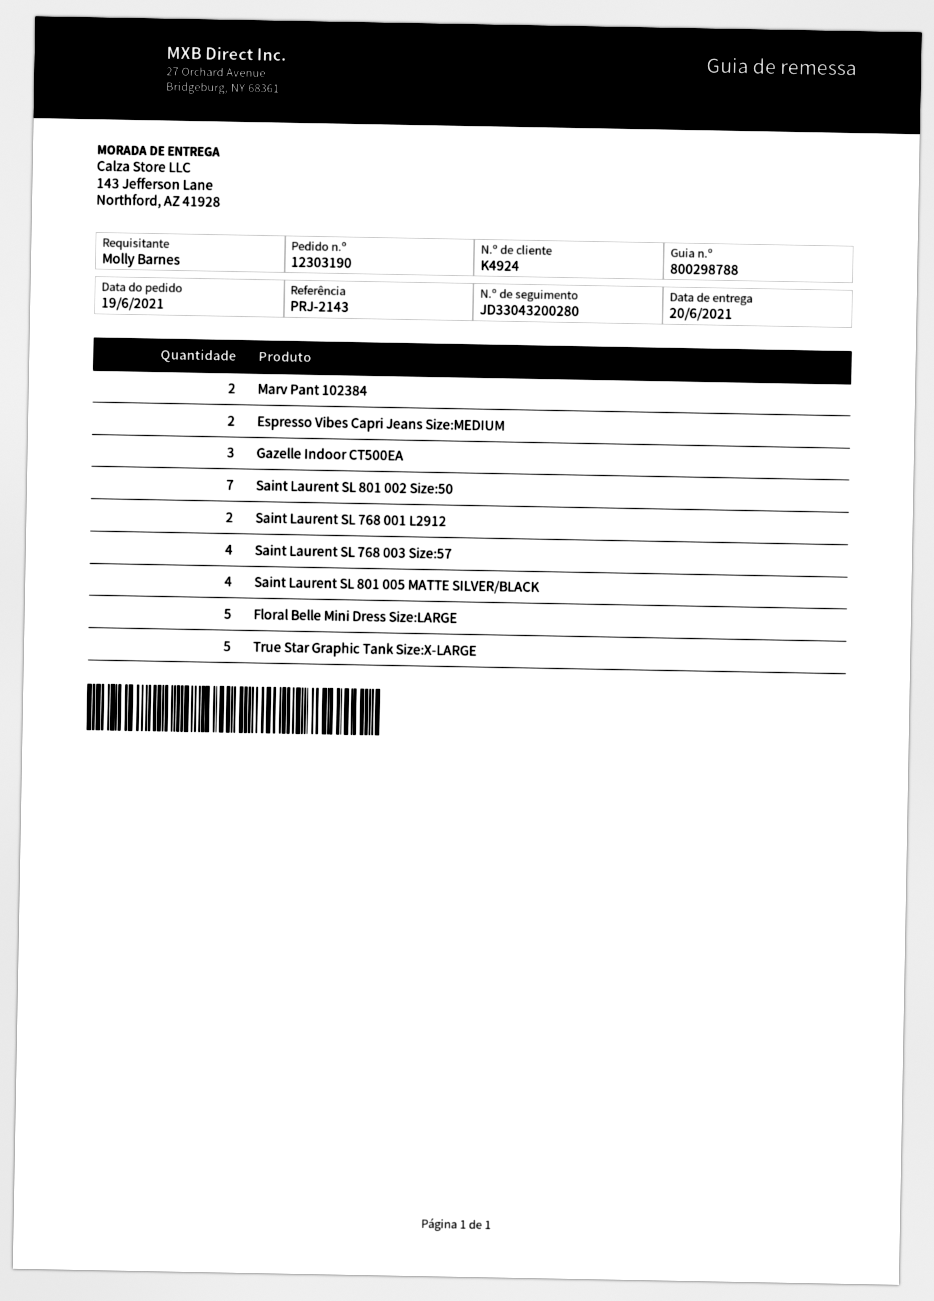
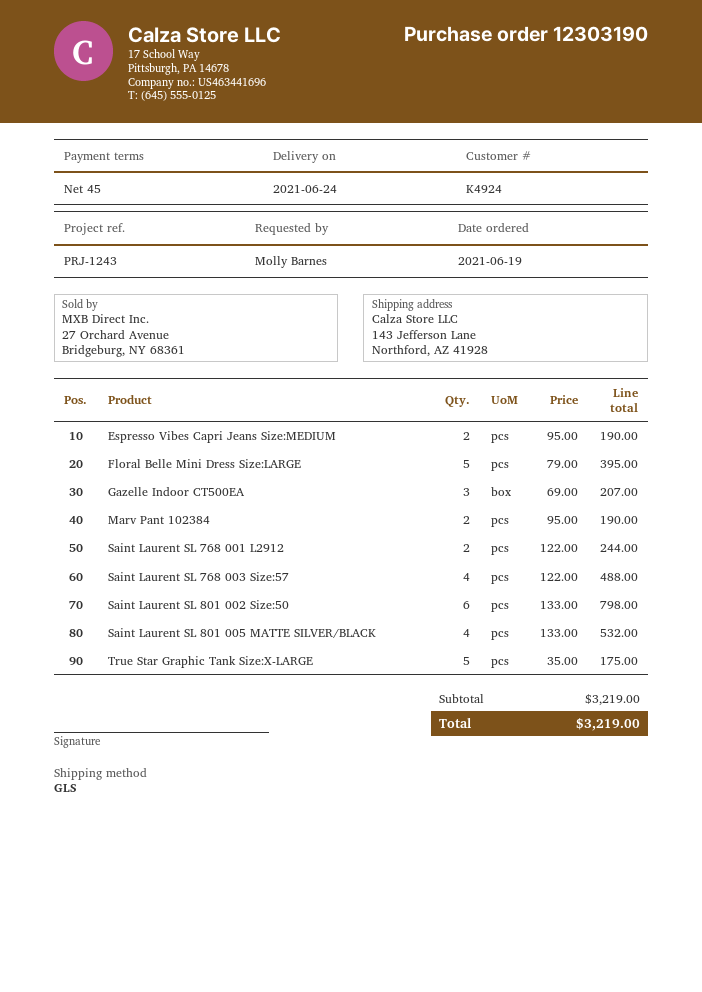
delivery date: 2021-06-20 -> 2021-06-24
reference: PRJ-2143 -> PRJ-1243
Saint Laurent SL 801 002 Size:50: 7 -> 6

